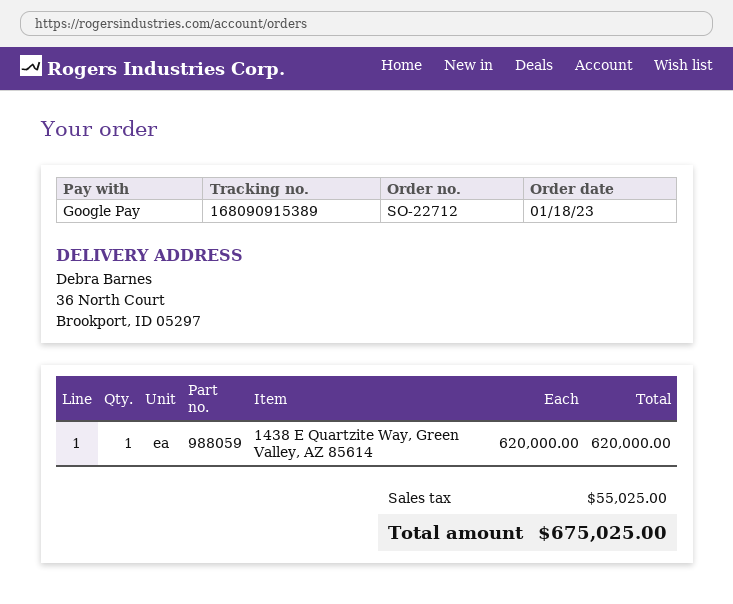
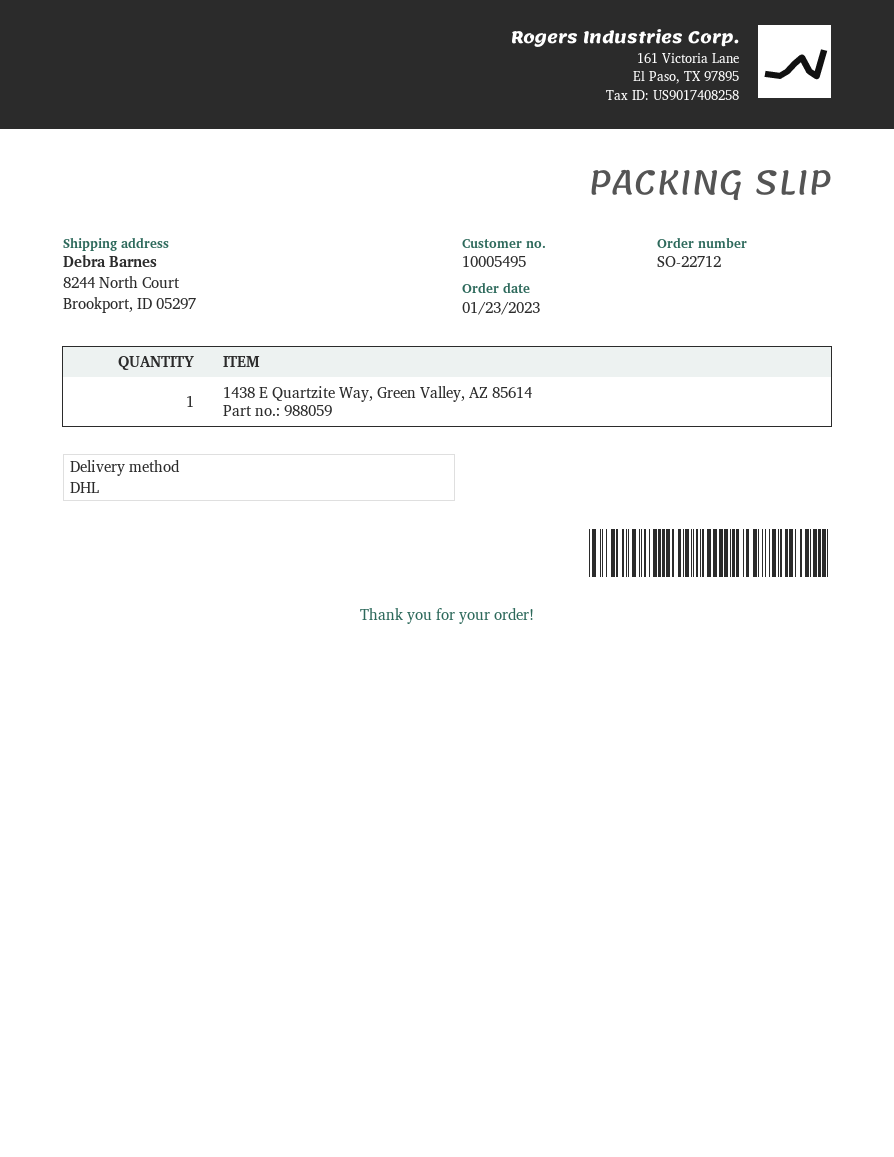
order date: 2023-01-18 -> 2023-01-23
ship to: 36 North Court, Brookport, ID 05297 -> 8244 North Court, Brookport, ID 05297

